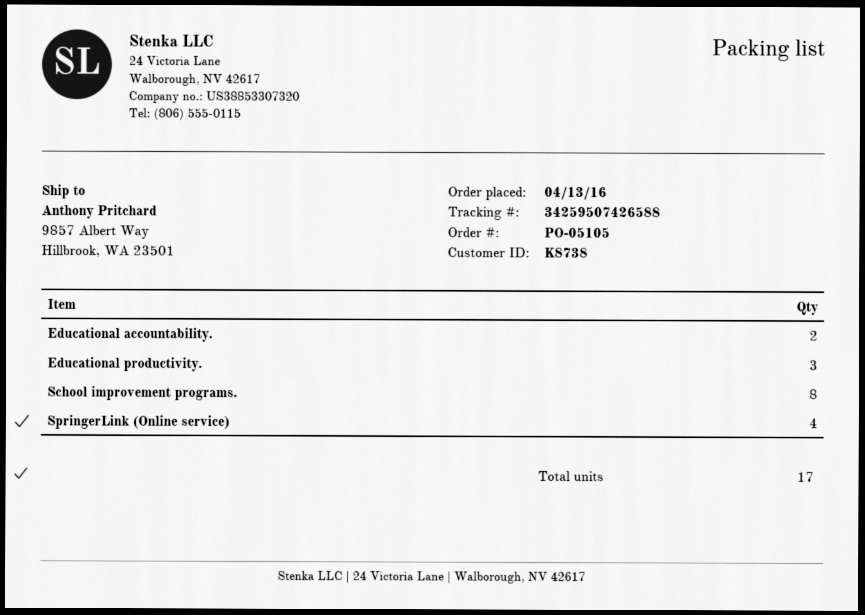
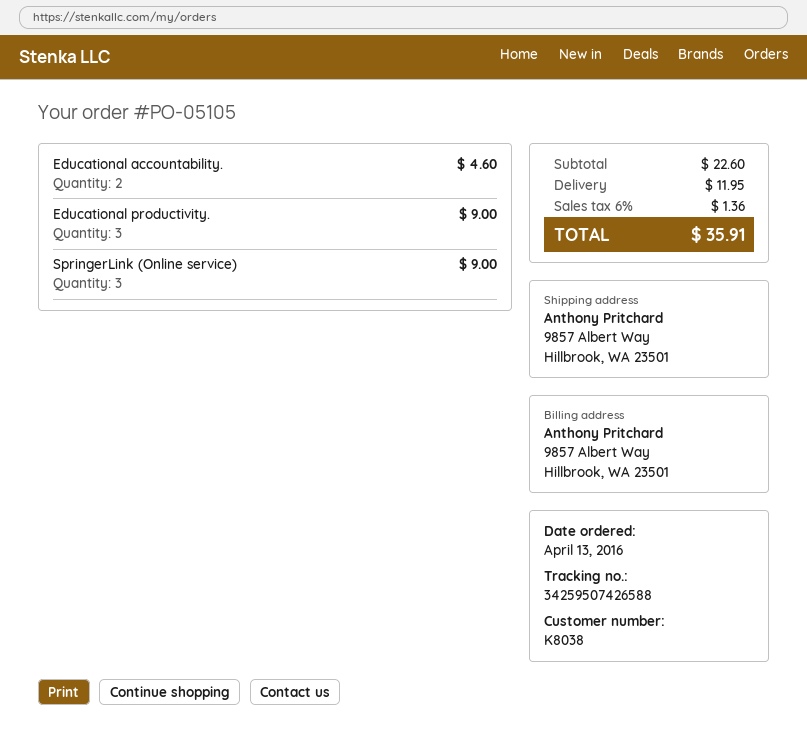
customer number: K8738 -> K8038
School improvement programs.: 8 -> none
SpringerLink (Online service): 4 -> 3

